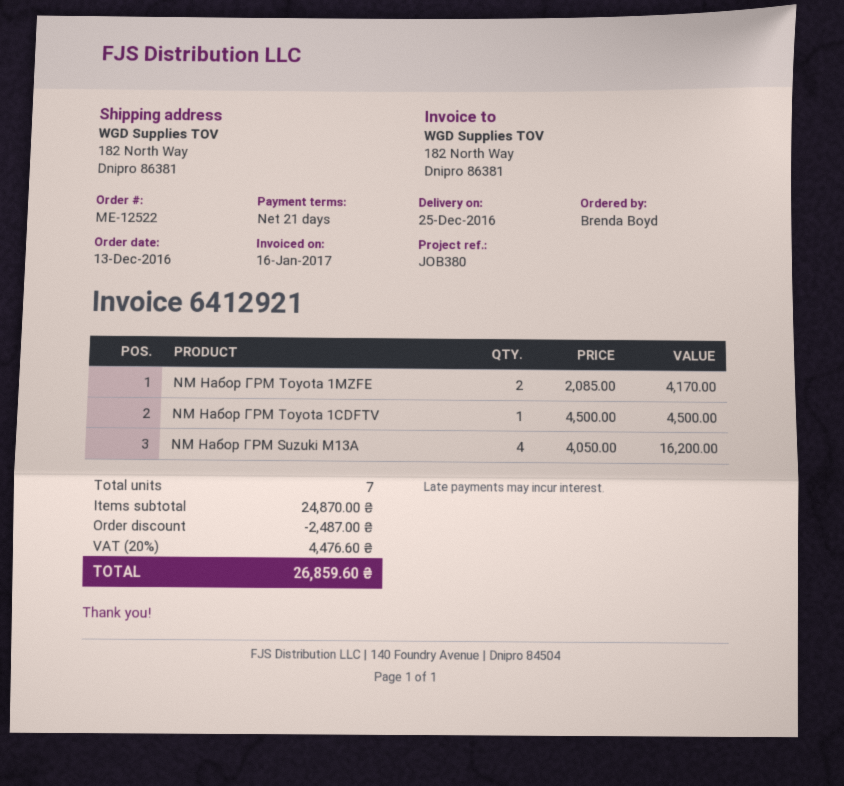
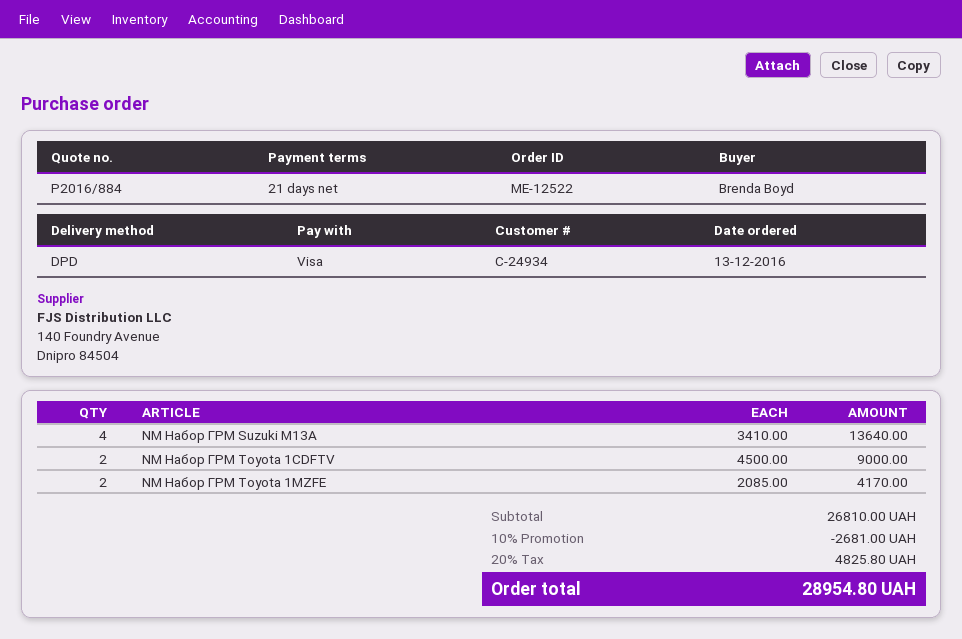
NM Набор ГРМ Toyota 1CDFTV: 1 x 4500.00 = 4500.00 -> 2 x 4500.00 = 9000.00
NM Набор ГРМ Suzuki M13A: 4 x 4050.00 = 16200.00 -> 4 x 3410.00 = 13640.00
subtotal: 24870.00 -> 26810.00
discount: 2487.00 -> 2681.00
tax: 20% = 4476.60 -> 20% = 4825.80
total: 26859.60 -> 28954.80

